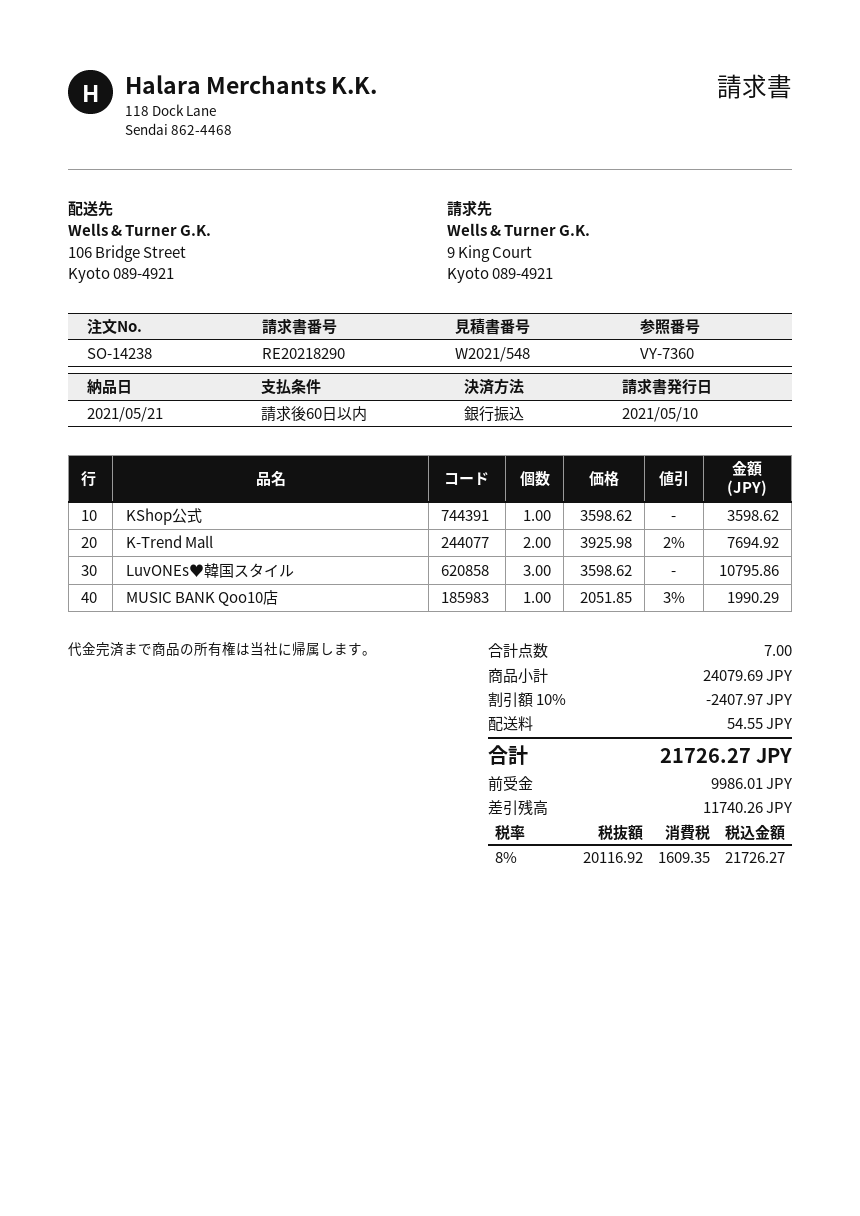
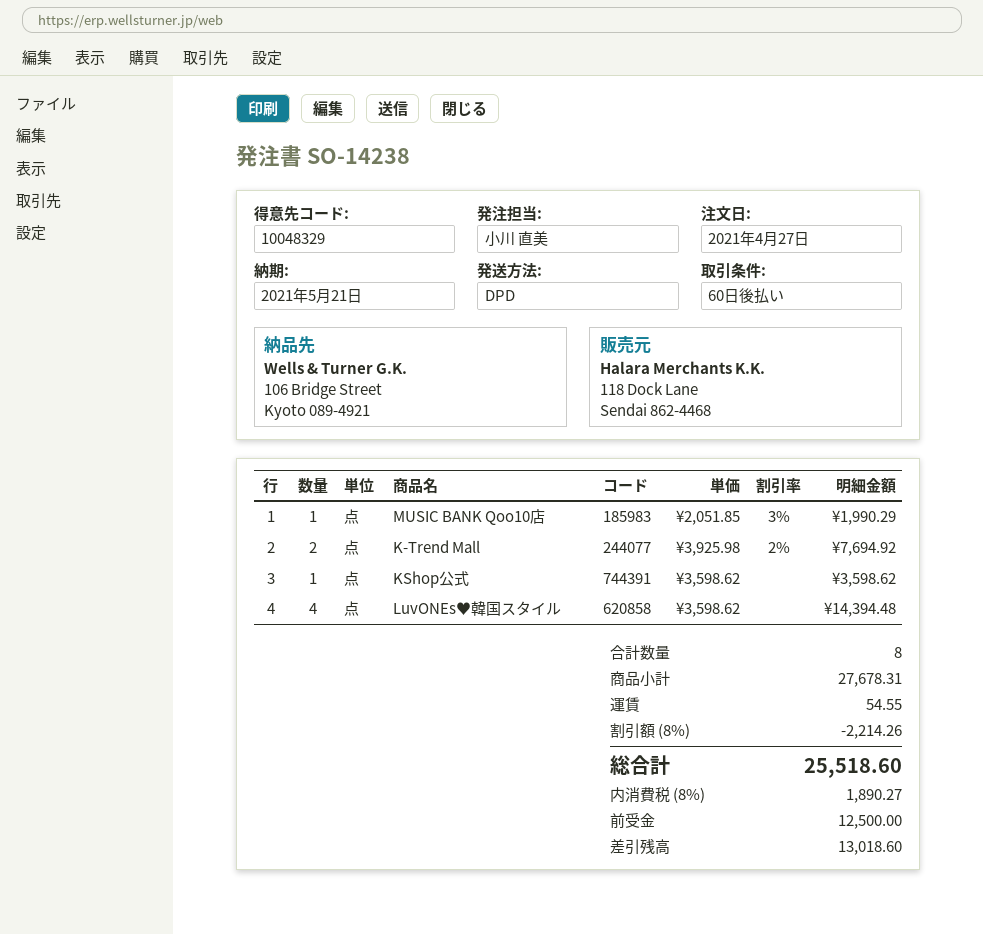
LuvONEs♥韓国スタイル: 3 x 3598.62 = 10795.86 -> 4 x 3598.62 = 14394.48
total quantity: 7 -> 8
subtotal: 24079.69 -> 27678.31
discount: 10% = 2407.97 -> 8% = 2214.26
tax: 8% = 1609.35 -> 8% = 1890.27
total: 21726.27 -> 25518.60
deposit: 9986.01 -> 12500.00
balance: 11740.26 -> 13018.60

